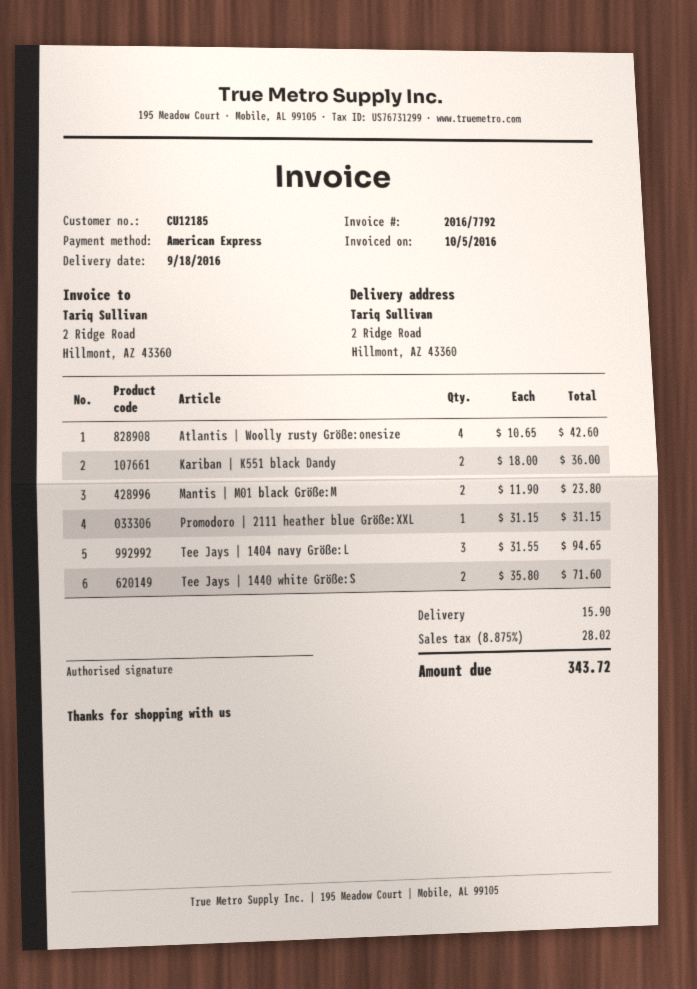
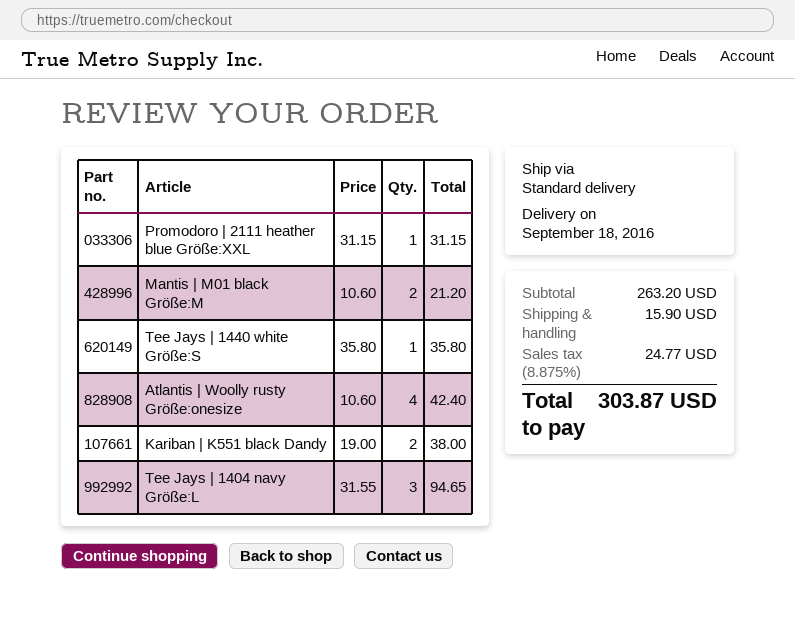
Atlantis | Woolly rusty Größe:onesize: 4 x 10.65 = 42.60 -> 4 x 10.60 = 42.40
Kariban | K551 black Dandy: 2 x 18.00 = 36.00 -> 2 x 19.00 = 38.00
Mantis | M01 black Größe:M: 2 x 11.90 = 23.80 -> 2 x 10.60 = 21.20
Tee Jays | 1440 white Größe:S: 2 x 35.80 = 71.60 -> 1 x 35.80 = 35.80
tax: 8.875% = 28.02 -> 8.875% = 24.77
total: 343.72 -> 303.87

